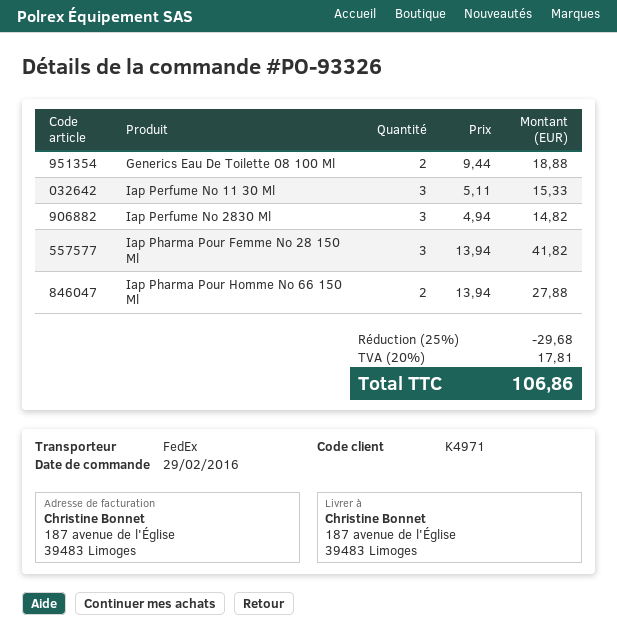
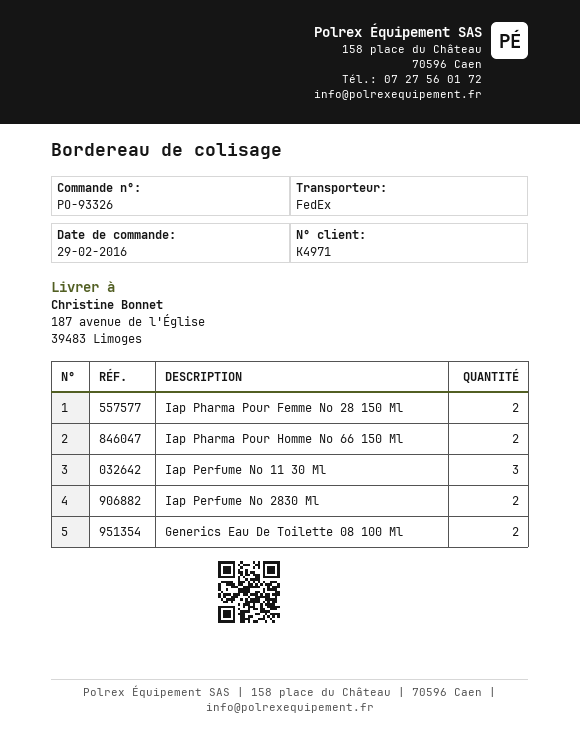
Iap Perfume No 2830 Ml: 3 -> 2
Iap Pharma Pour Femme No 28 150 Ml: 3 -> 2

